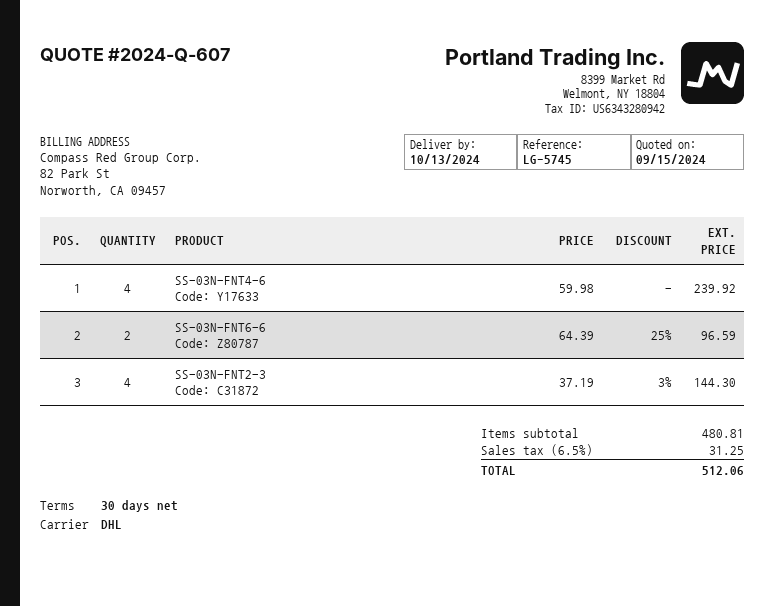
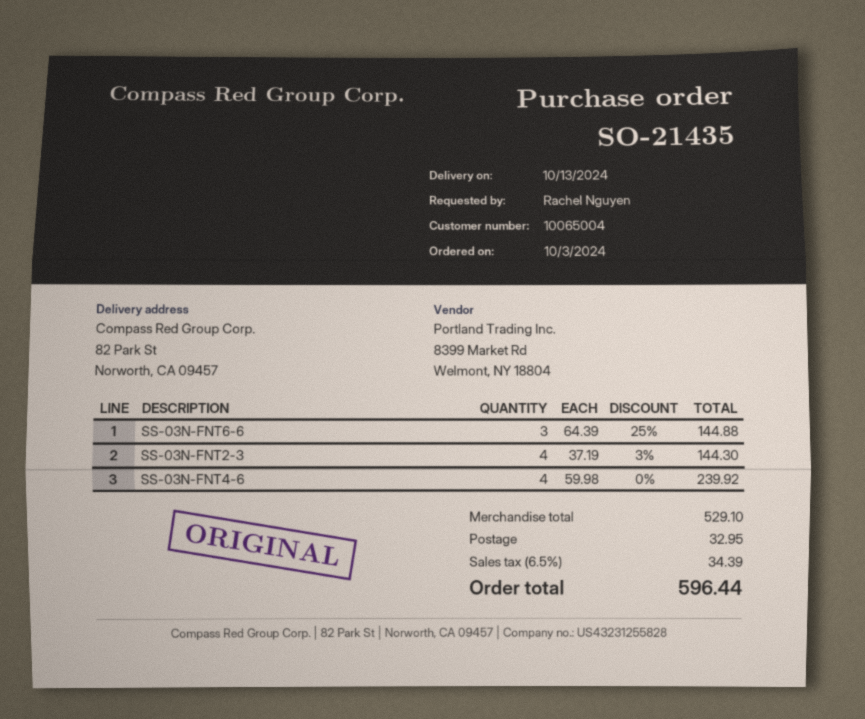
SS-03N-FNT6-6: 2 x 64.39 - 25% = 96.59 -> 3 x 64.39 - 25% = 144.88
subtotal: 480.81 -> 529.10
shipping: none -> 32.95
tax: 6.5% = 31.25 -> 6.5% = 34.39
total: 512.06 -> 596.44

